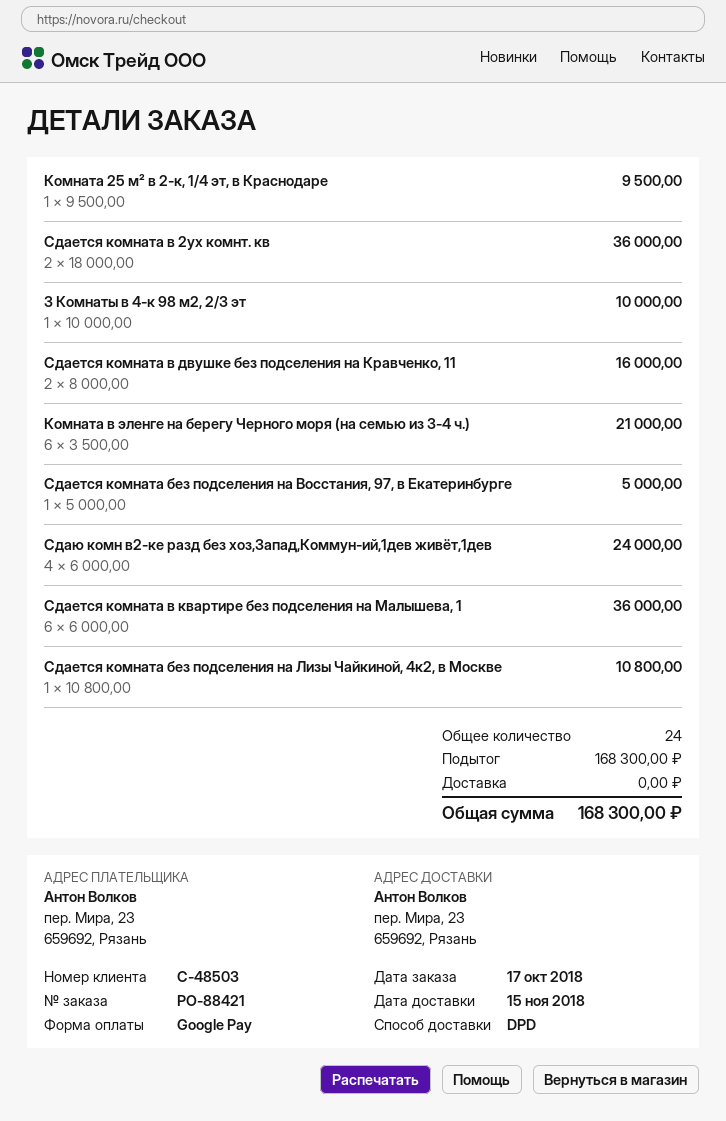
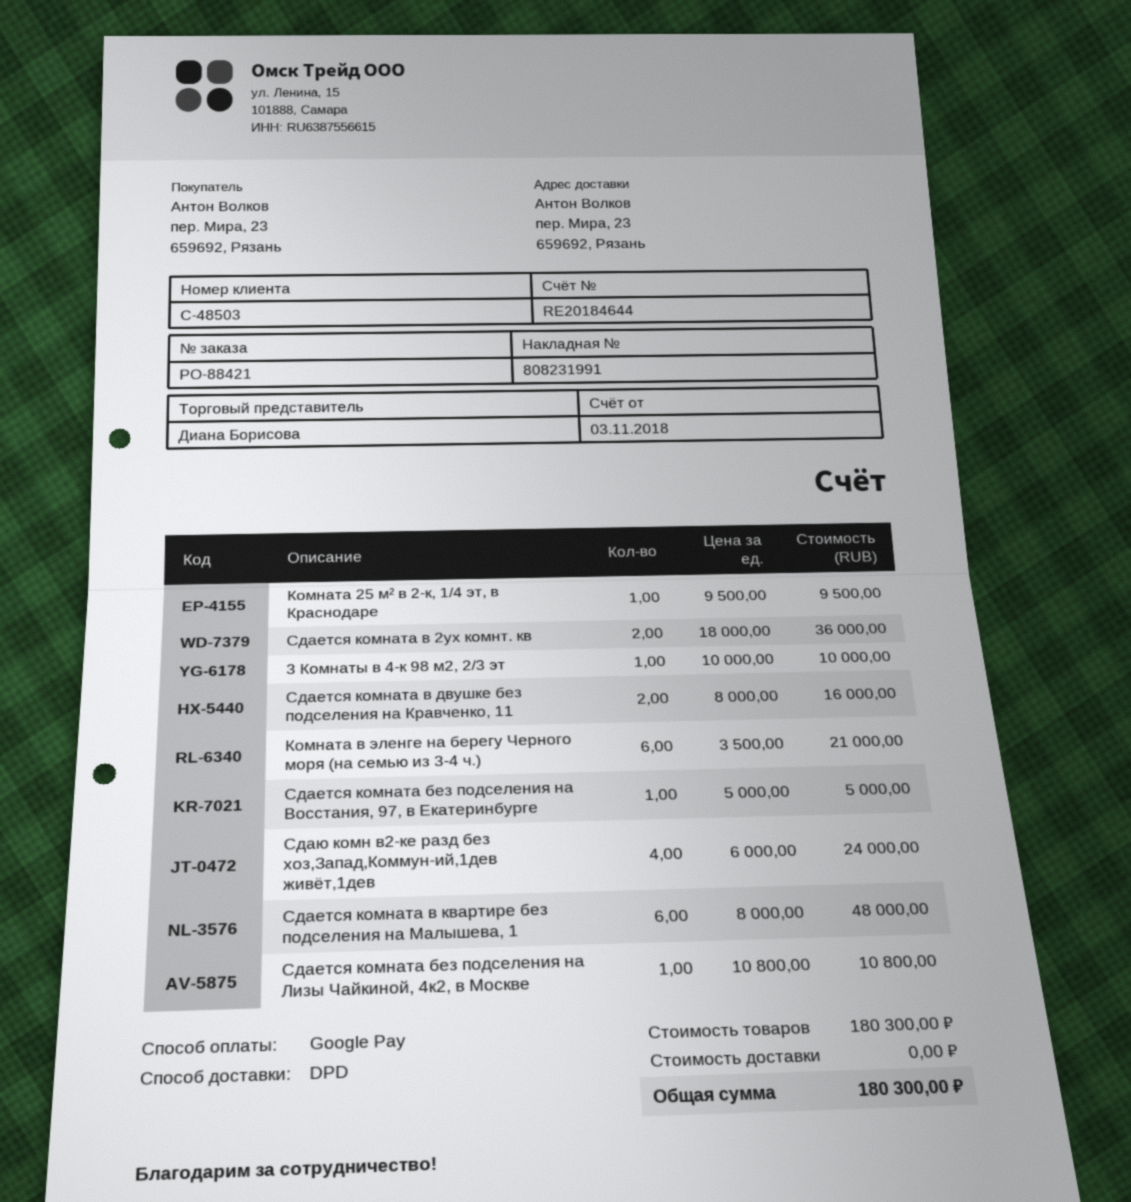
Сдается комната в квартире без подселения на Малышева, 1: 6 x 6000.00 = 36000.00 -> 6 x 8000.00 = 48000.00
subtotal: 168300.00 -> 180300.00
total: 168300.00 -> 180300.00

